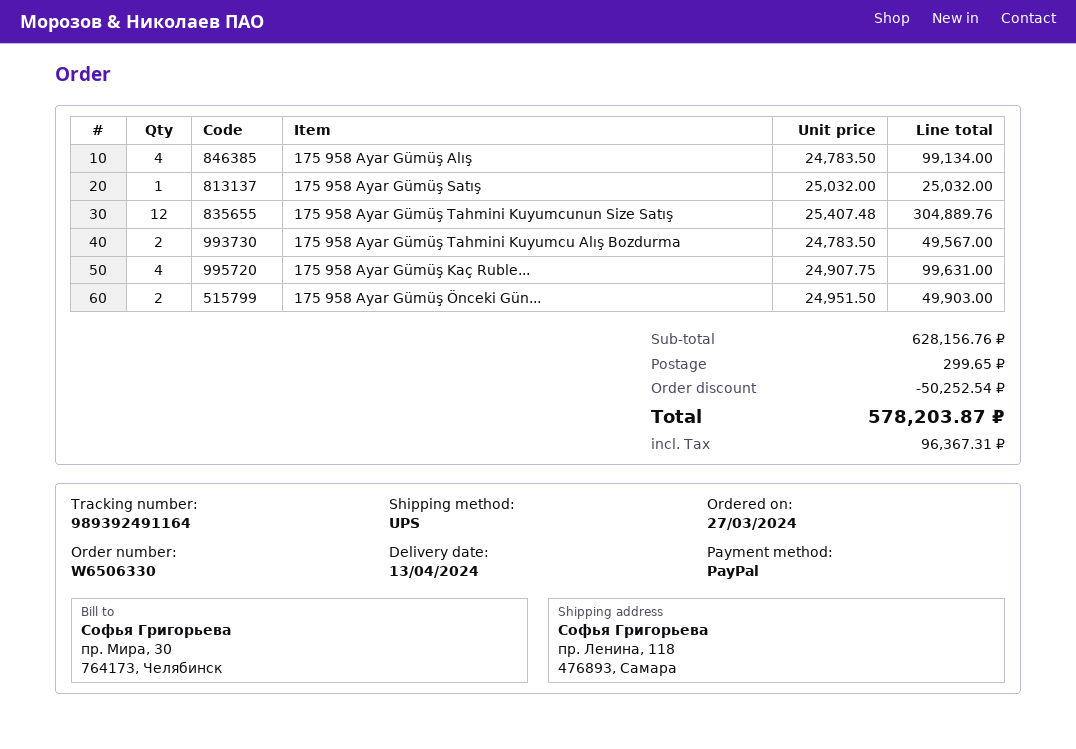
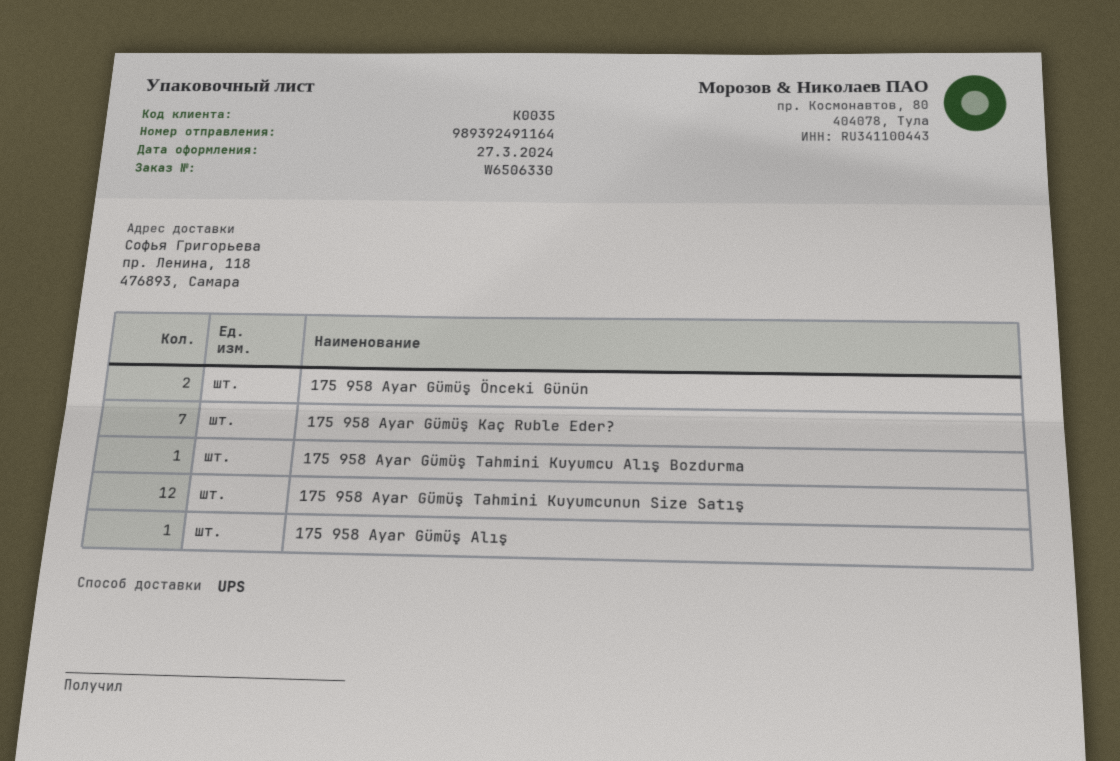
175 958 Ayar Gümüş Alış: 4 -> 1
175 958 Ayar Gümüş Satış: 1 -> none
175 958 Ayar Gümüş Tahmini Kuyumcu Alış Bozdurma: 2 -> 1
175 958 Ayar Gümüş Kaç Ruble...: 4 -> 7

